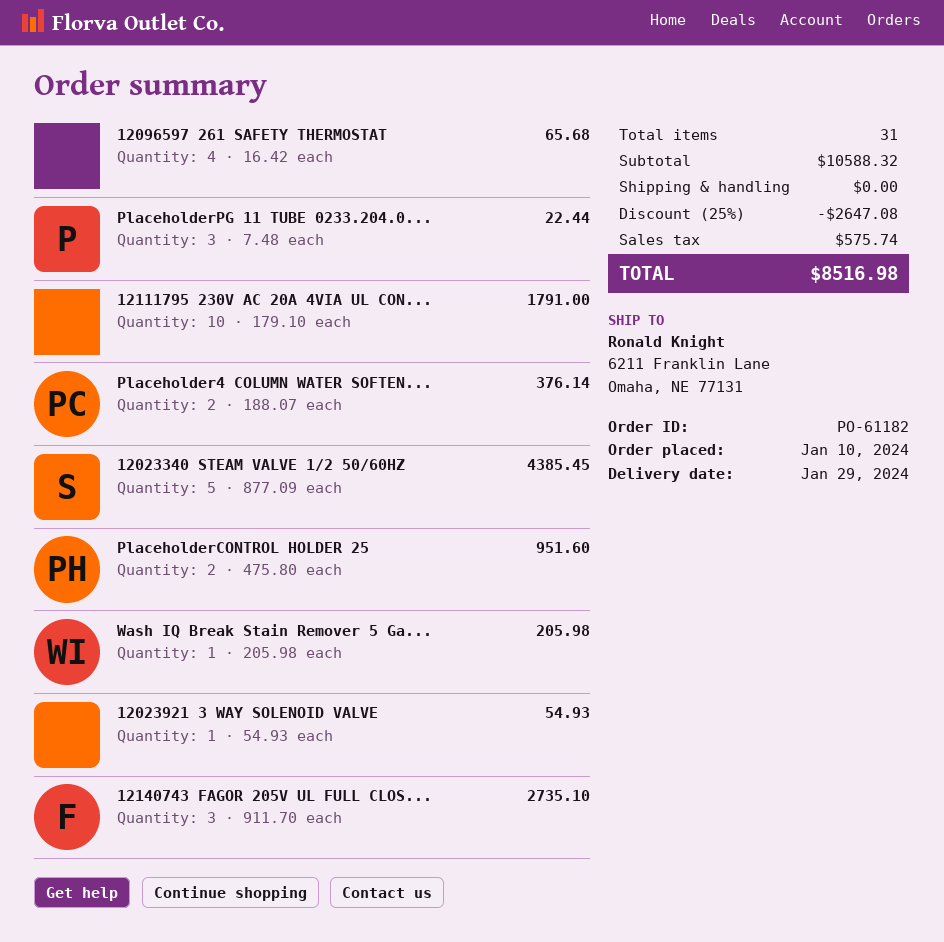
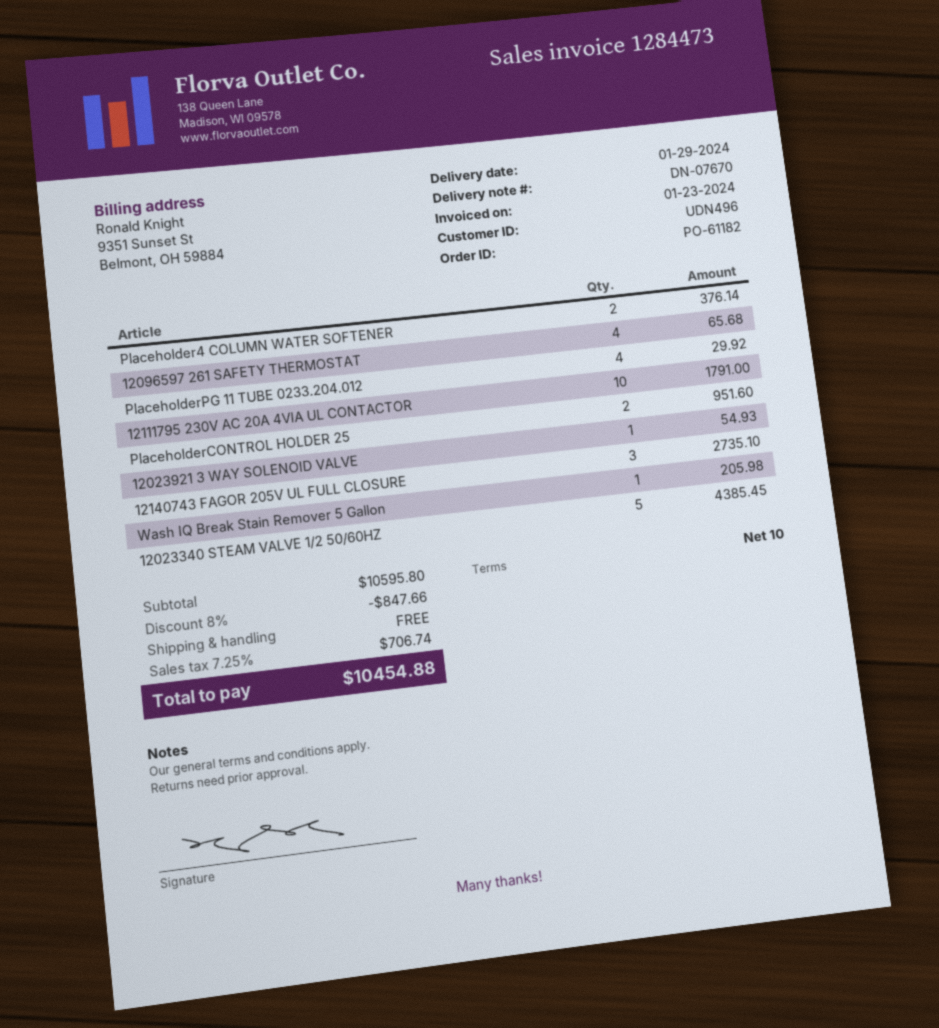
PlaceholderPG 11 TUBE 0233.204.0...: 3 for 22.44 -> 4 for 29.92
subtotal: 10588.32 -> 10595.80
discount: 25% = 2647.08 -> 8% = 847.66
tax: 575.74 -> 706.74
total: 8516.98 -> 10454.88

